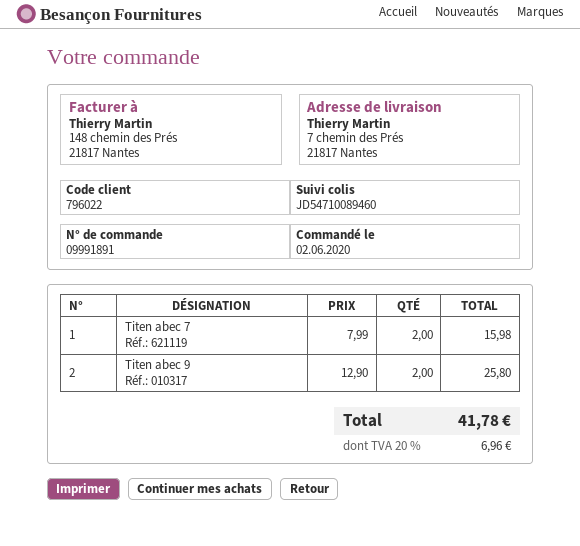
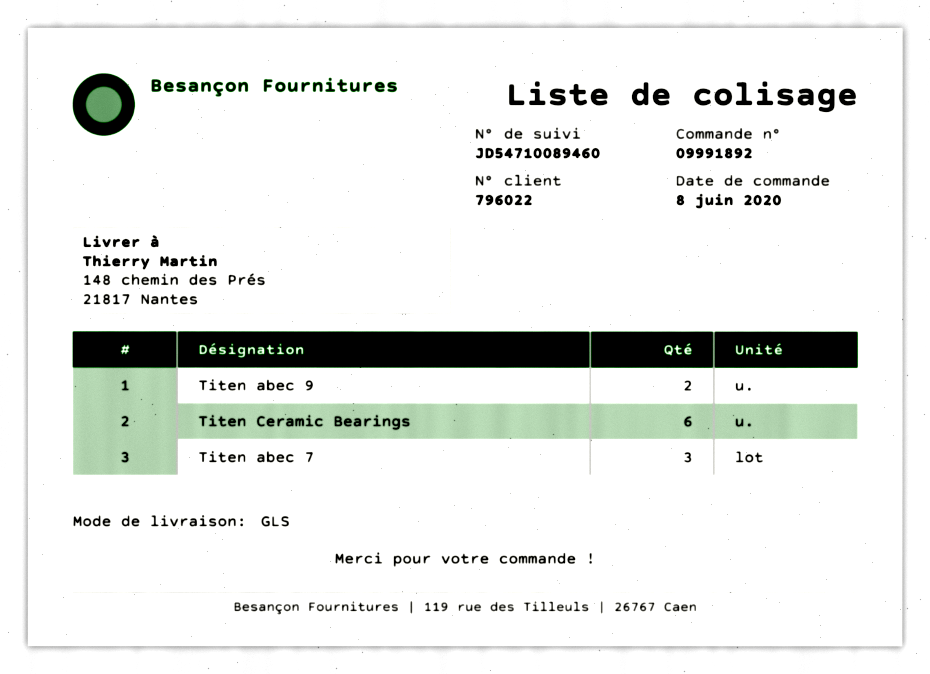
order number: 09991891 -> 09991892
order date: 2020-06-02 -> 2020-06-08
ship to: 7 chemin des Prés, 21817 Nantes -> 148 chemin des Prés, 21817 Nantes
Titen abec 7: 2 -> 3
Titen Ceramic Bearings: none -> 6

